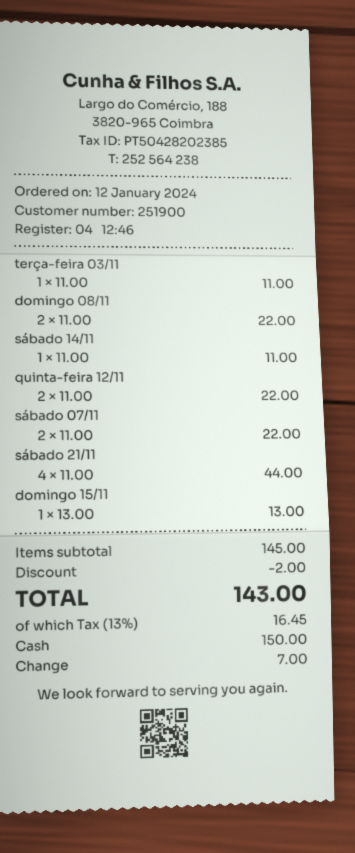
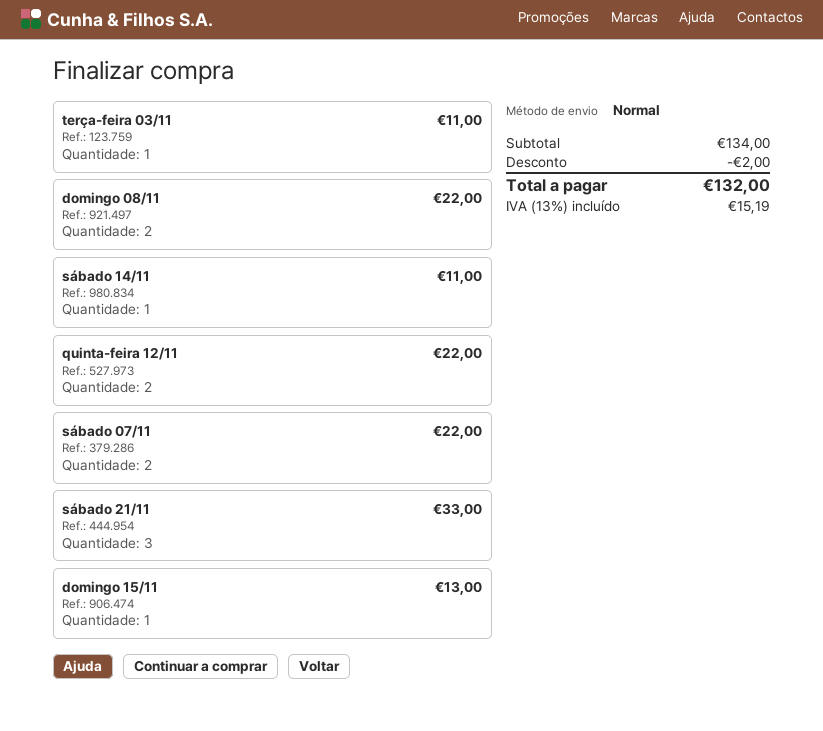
sábado 21/11: 4 for 44.00 -> 3 for 33.00
subtotal: 145.00 -> 134.00
tax: 13% = 16.45 -> 13% = 15.19
total: 143.00 -> 132.00

